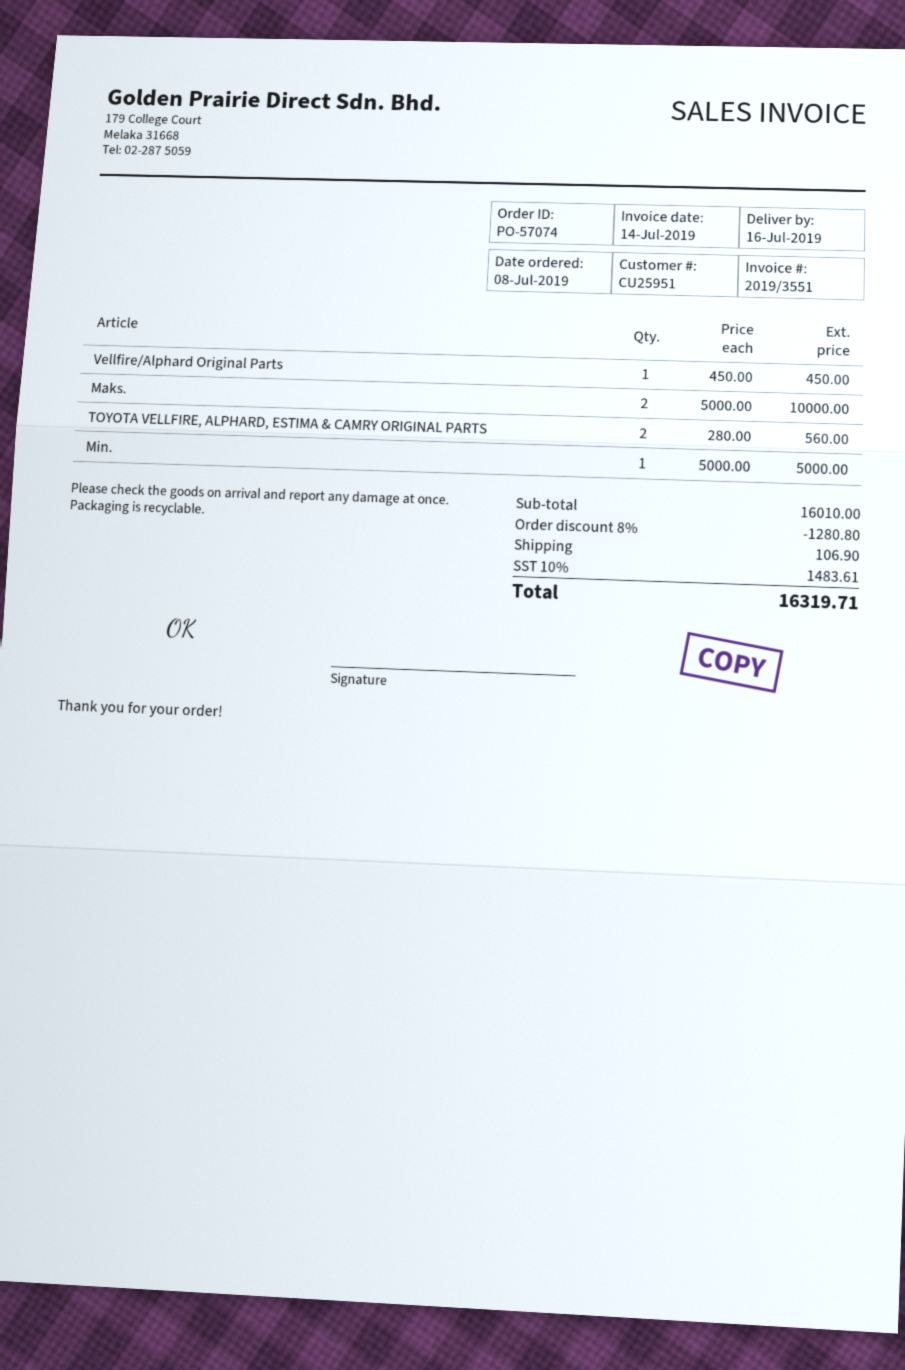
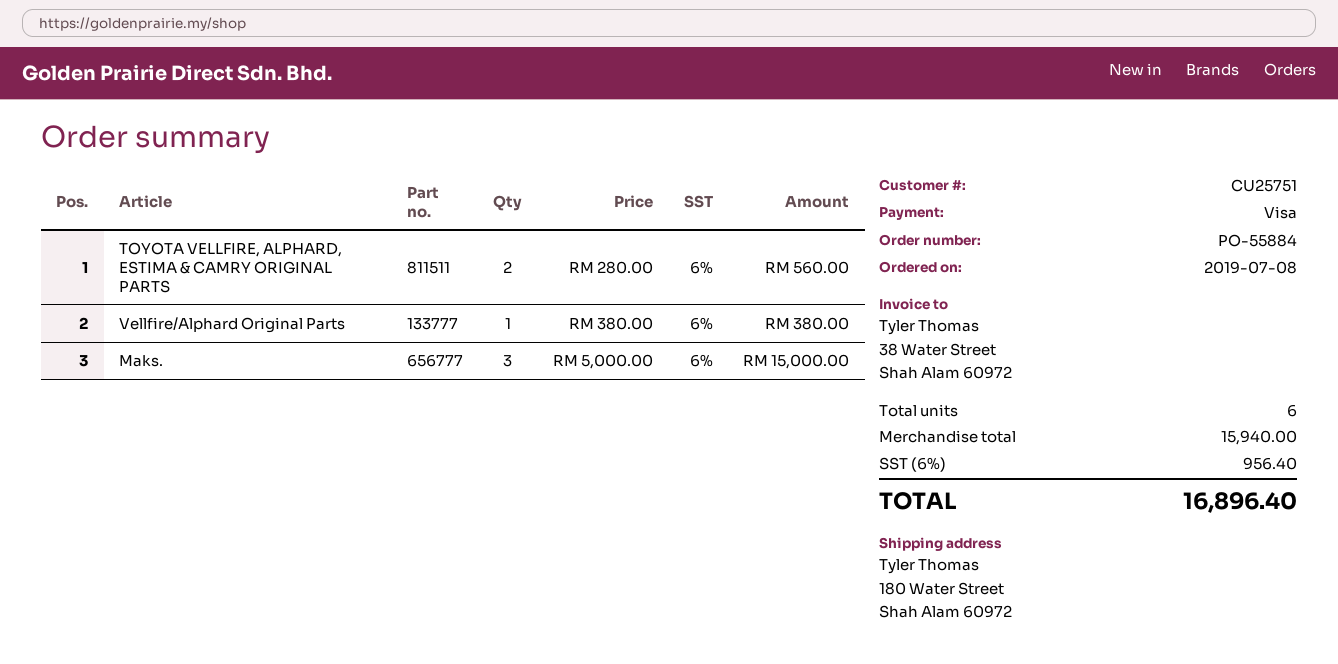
order number: PO-57074 -> PO-55884
customer number: CU25951 -> CU25751
Vellfire/Alphard Original Parts: 1 x 450.00 = 450.00 -> 1 x 380.00 = 380.00
Maks.: 2 x 5000.00 = 10000.00 -> 3 x 5000.00 = 15000.00
Min.: 1 x 5000.00 = 5000.00 -> none
subtotal: 16010.00 -> 15940.00
discount: 8% = 1280.80 -> none
shipping: 106.90 -> none
tax: 10% = 1483.61 -> 6% = 956.40
total: 16319.71 -> 16896.40

